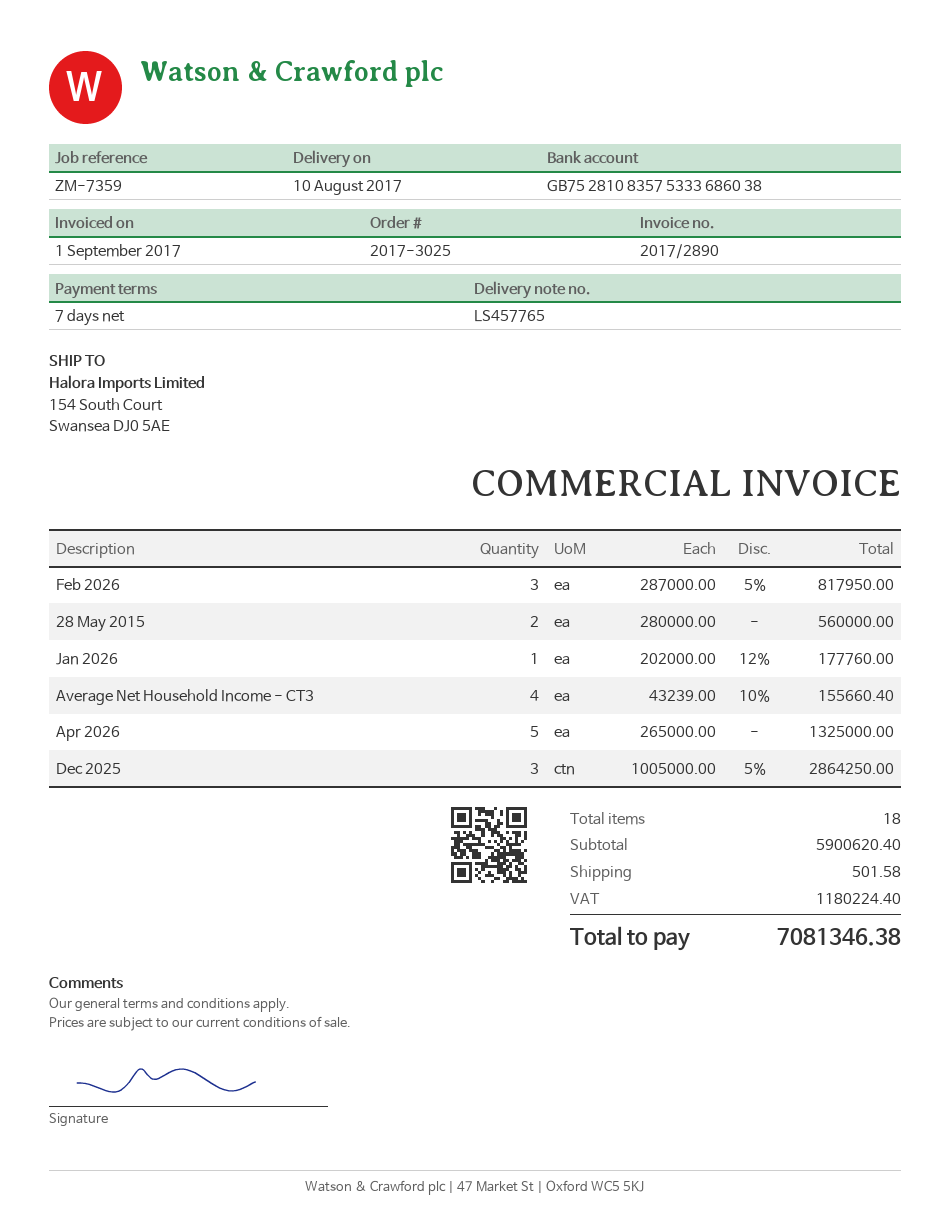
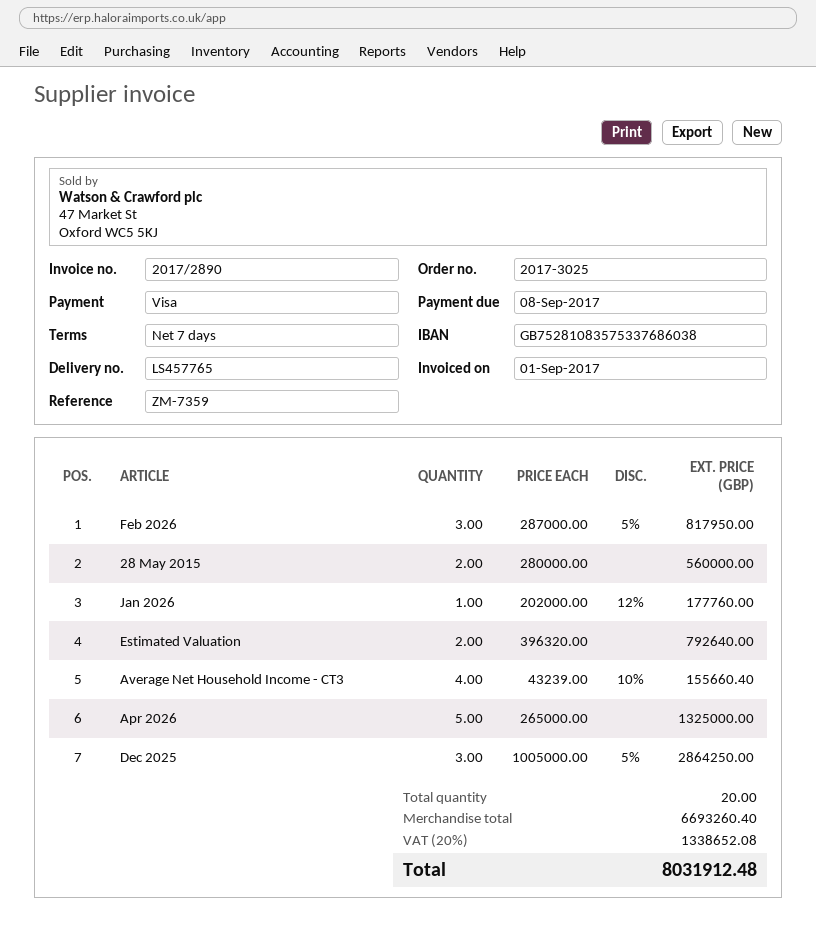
bank account: GB75281083575333686038 -> GB75281083575337686038
Estimated Valuation: none -> 2 x 396320.00 = 792640.00
total quantity: 18 -> 20
subtotal: 5900620.40 -> 6693260.40
shipping: 501.58 -> none
tax: 1180224.40 -> 1338652.08
total: 7081346.38 -> 8031912.48

